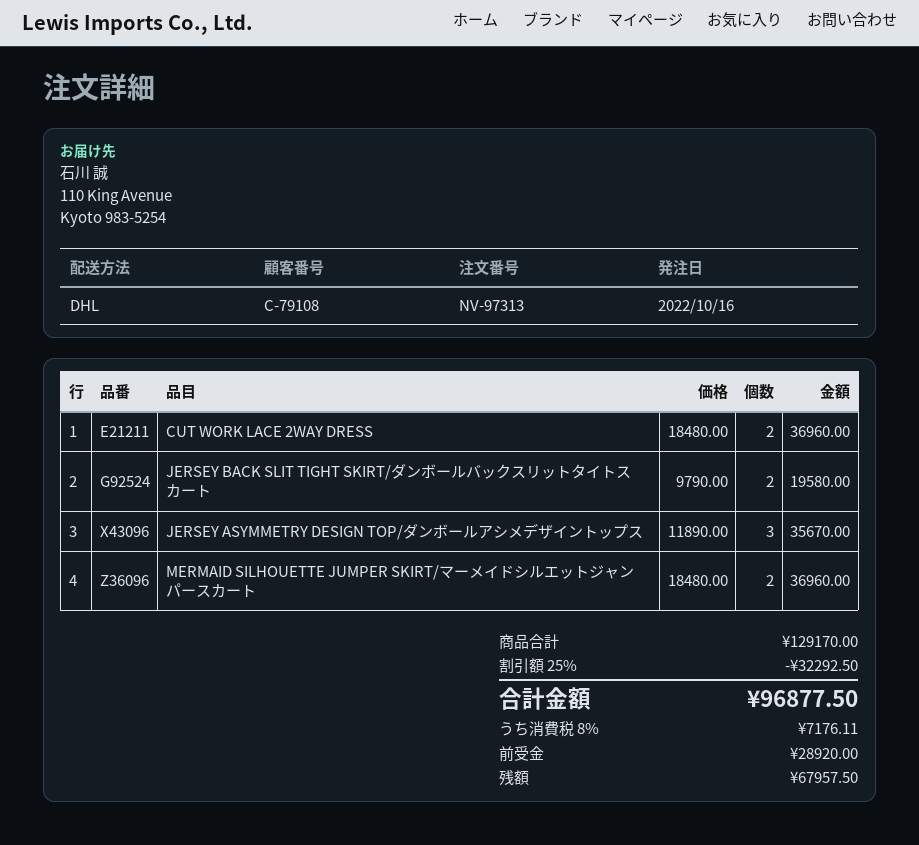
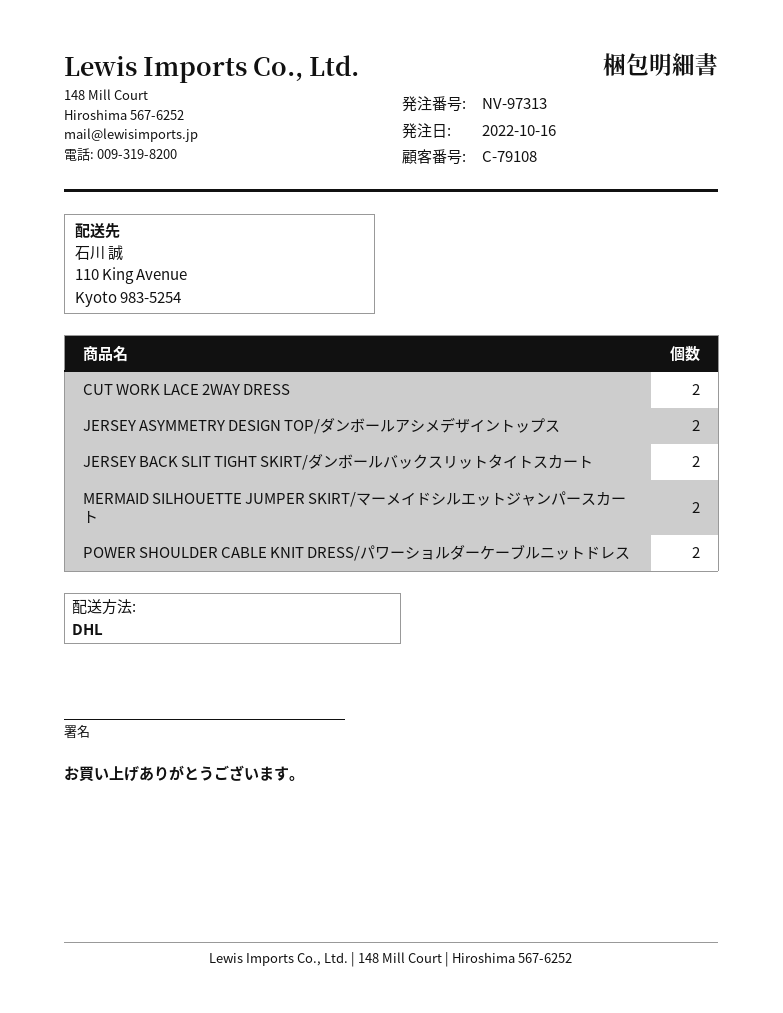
JERSEY ASYMMETRY DESIGN TOP/ダンボールアシメデザイントップス: 3 -> 2
POWER SHOULDER CABLE KNIT DRESS/パワーショルダーケーブルニットドレス: none -> 2

